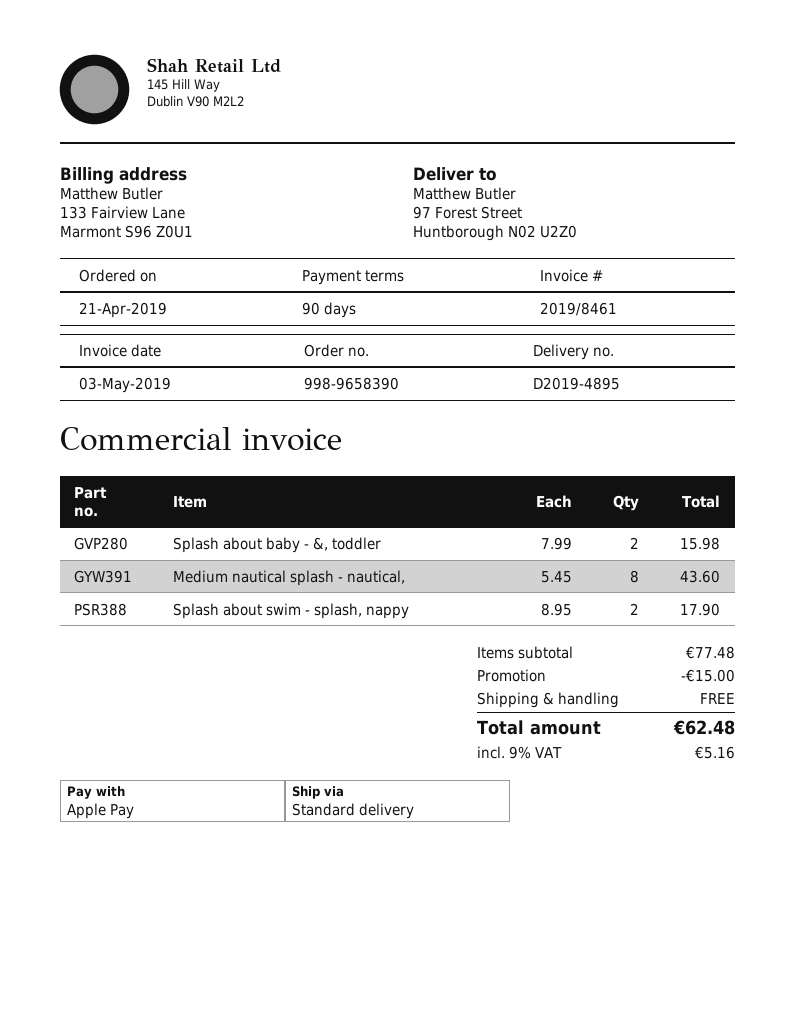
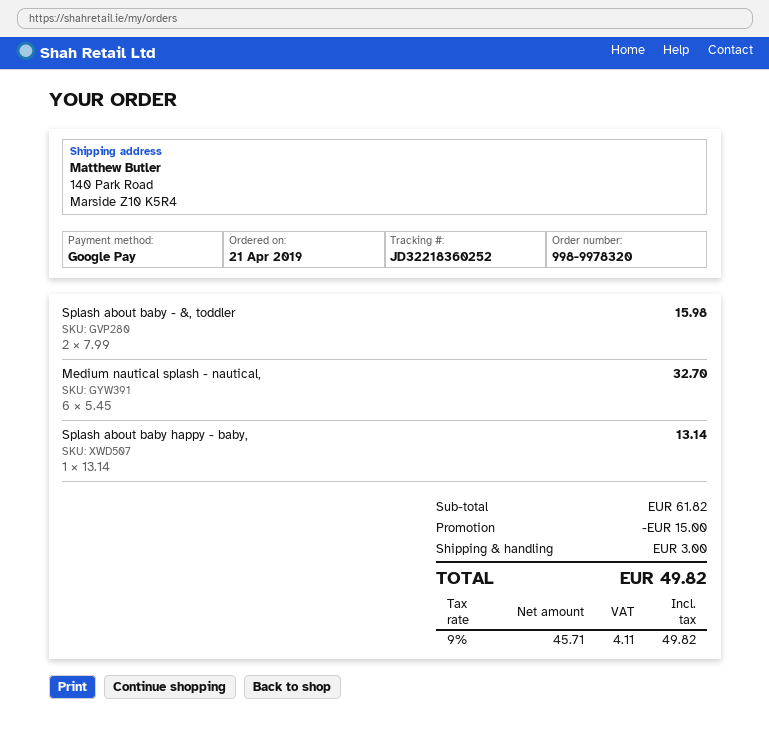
order number: 998-9658390 -> 998-9978320
payment method: Apple Pay -> Google Pay
ship to: 97 Forest Street, Huntborough N02 U2Z0 -> 140 Park Road, Marside Z10 K5R4
Medium nautical splash - nautical,: 8 x 5.45 = 43.60 -> 6 x 5.45 = 32.70
Splash about swim - splash, nappy: 2 x 8.95 = 17.90 -> none
Splash about baby happy - baby,: none -> 1 x 13.14 = 13.14
subtotal: 77.48 -> 61.82
shipping: 0.00 -> 3.00
tax: 9% = 5.16 -> 9% = 4.11
total: 62.48 -> 49.82

